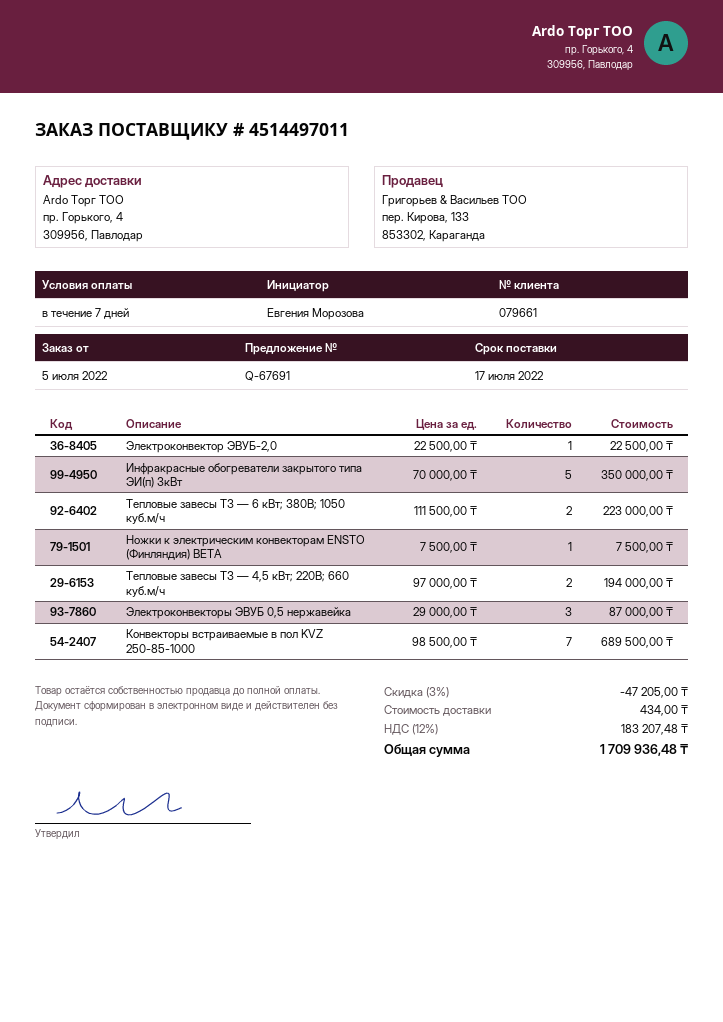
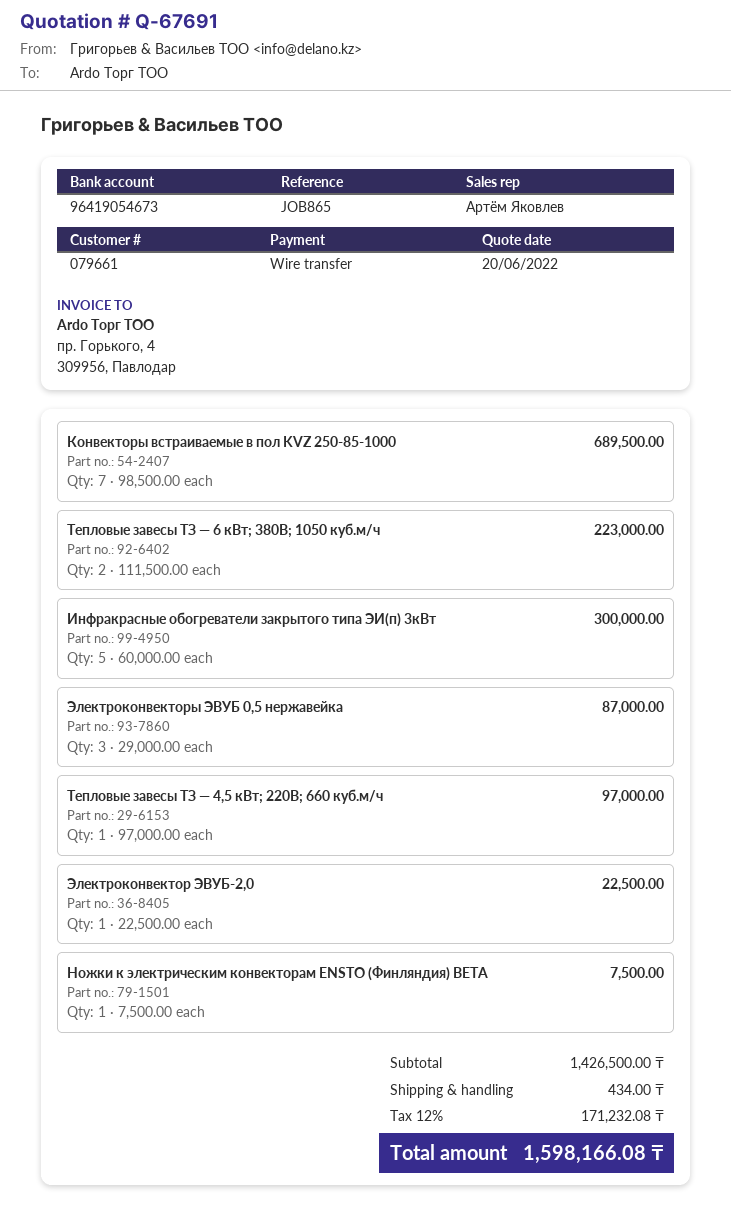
Инфракрасные обогреватели закрытого типа ЭИ(п) 3кВт: 5 x 70000.00 = 350000.00 -> 5 x 60000.00 = 300000.00
Тепловые завесы ТЗ — 4,5 кВт; 220В; 660 куб.м/ч: 2 x 97000.00 = 194000.00 -> 1 x 97000.00 = 97000.00
discount: 3% = 47205.00 -> none
tax: 12% = 183207.48 -> 12% = 171232.08
total: 1709936.48 -> 1598166.08

